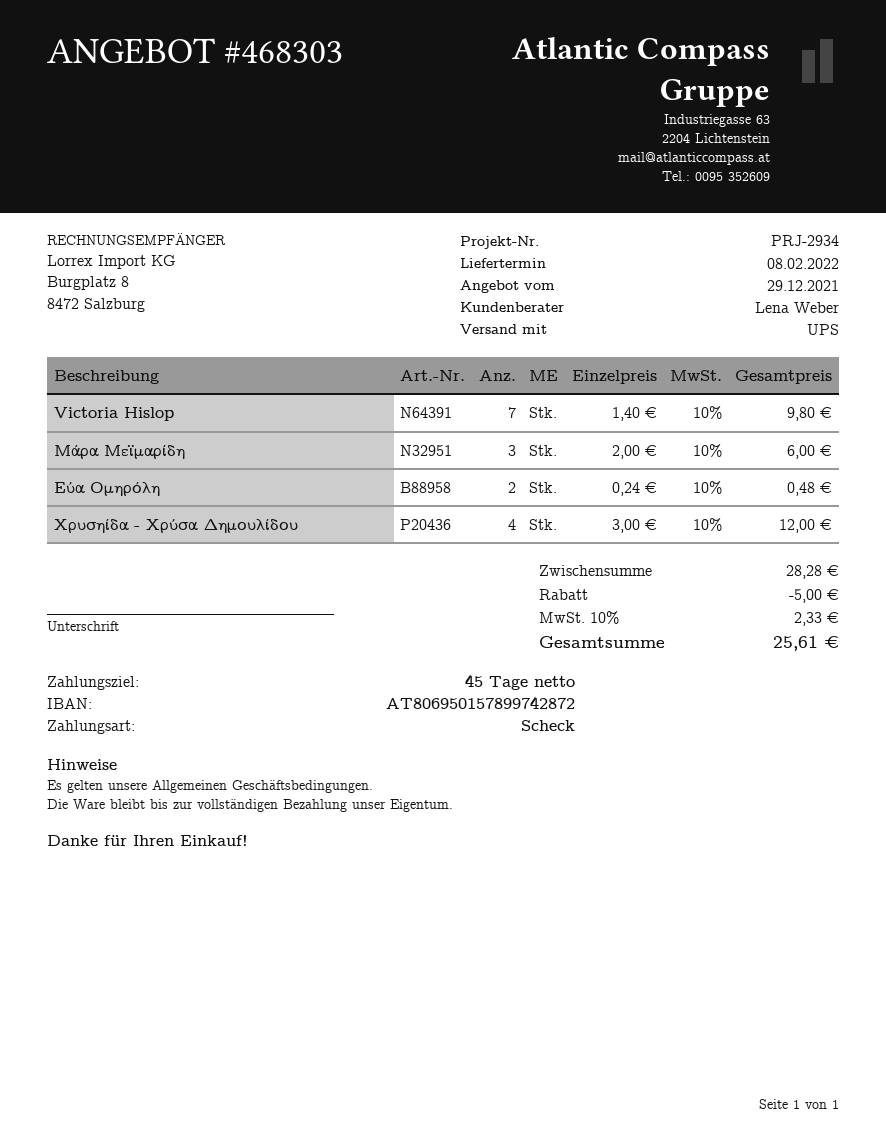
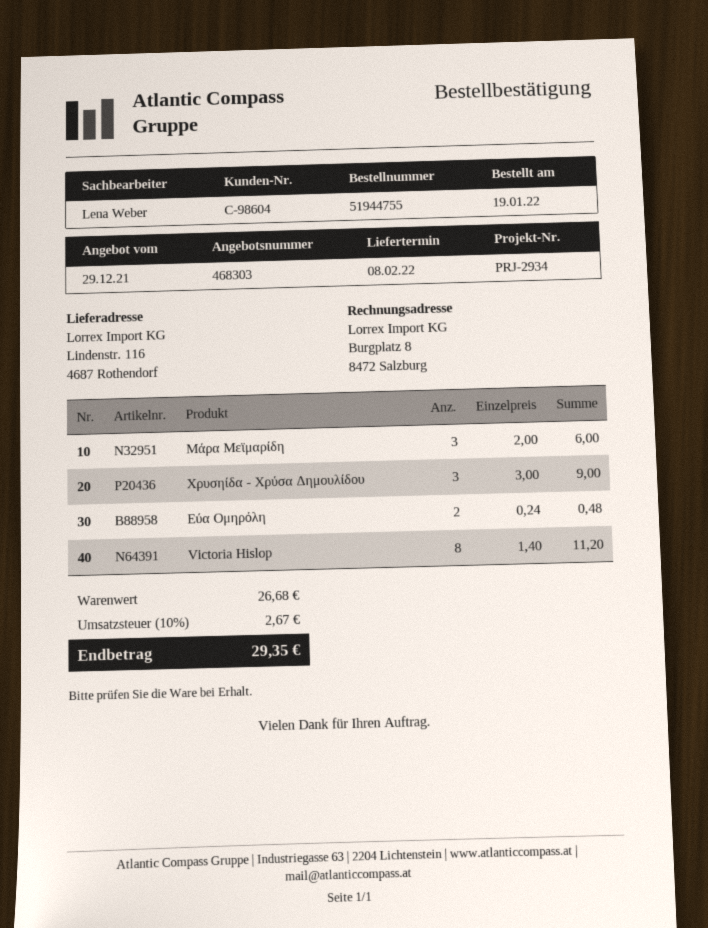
Victoria Hislop: 7 x 1.40 = 9.80 -> 8 x 1.40 = 11.20
Χρυσηίδα - Χρύσα Δημουλίδου: 4 x 3.00 = 12.00 -> 3 x 3.00 = 9.00
subtotal: 28.28 -> 26.68
discount: 5.00 -> none
tax: 10% = 2.33 -> 10% = 2.67
total: 25.61 -> 29.35

